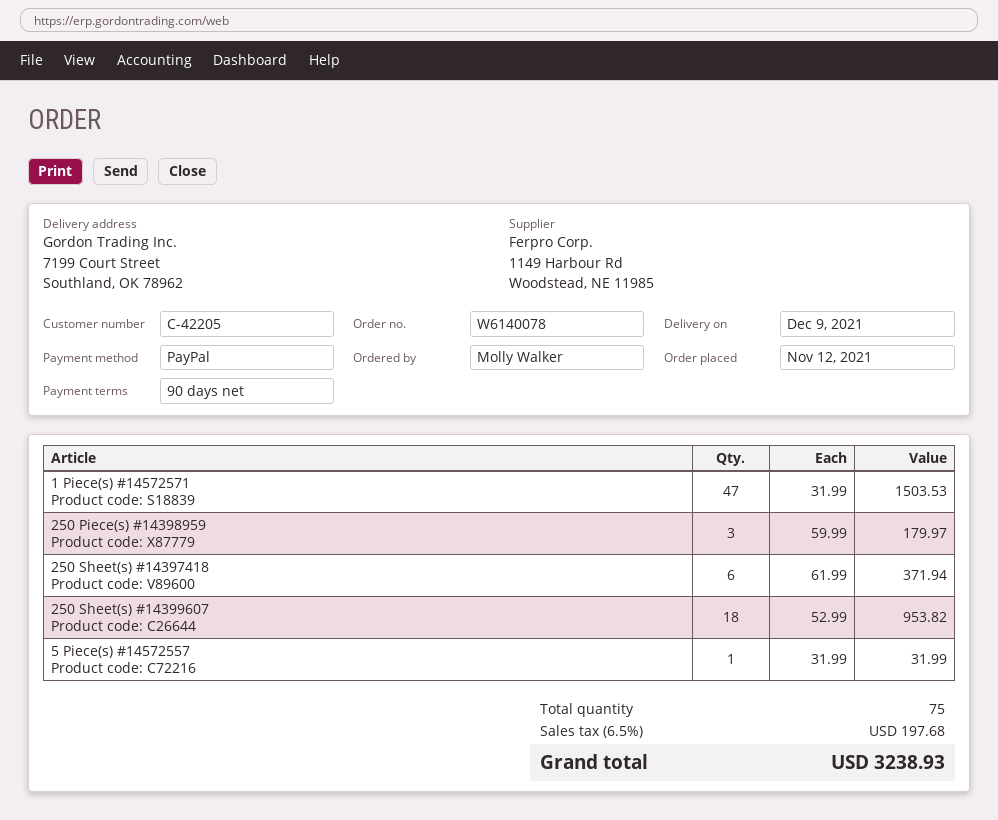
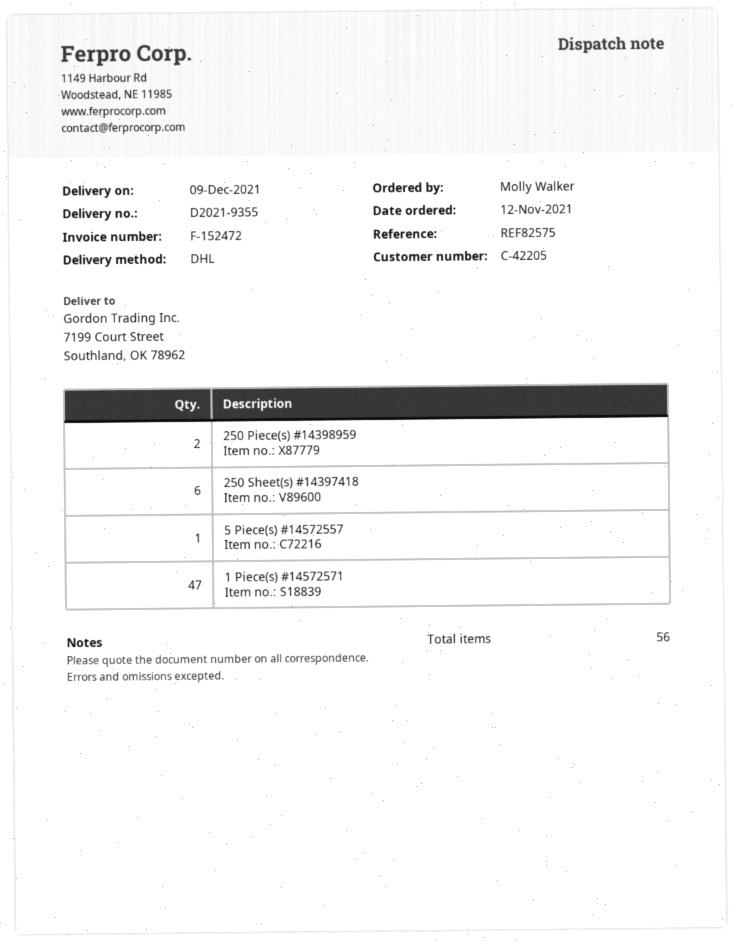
250 Piece(s) #14398959: 3 -> 2
250 Sheet(s) #14399607: 18 -> none
total quantity: 75 -> 56

